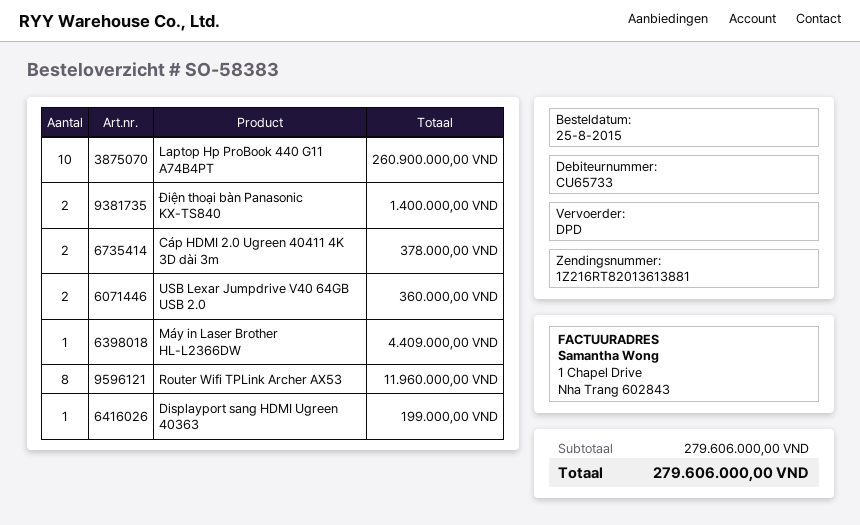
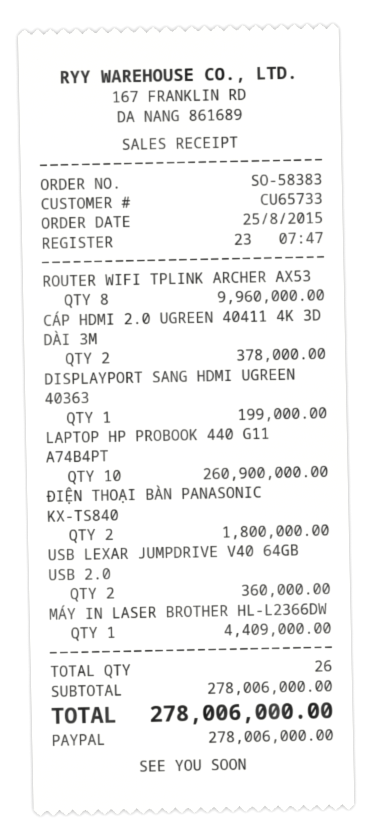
Điện thoại bàn Panasonic KX-TS840: 2 for 1400000.00 -> 2 for 1800000.00
Router Wifi TPLink Archer AX53: 8 for 11960000.00 -> 8 for 9960000.00
subtotal: 279606000.00 -> 278006000.00
total: 279606000.00 -> 278006000.00

